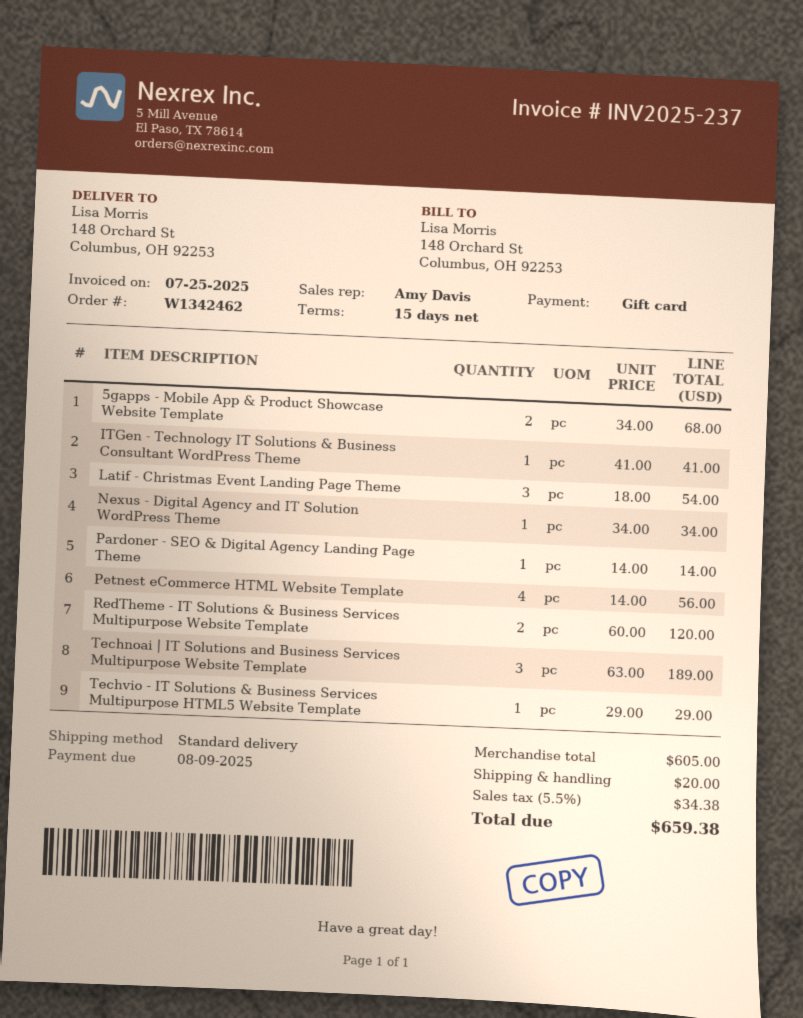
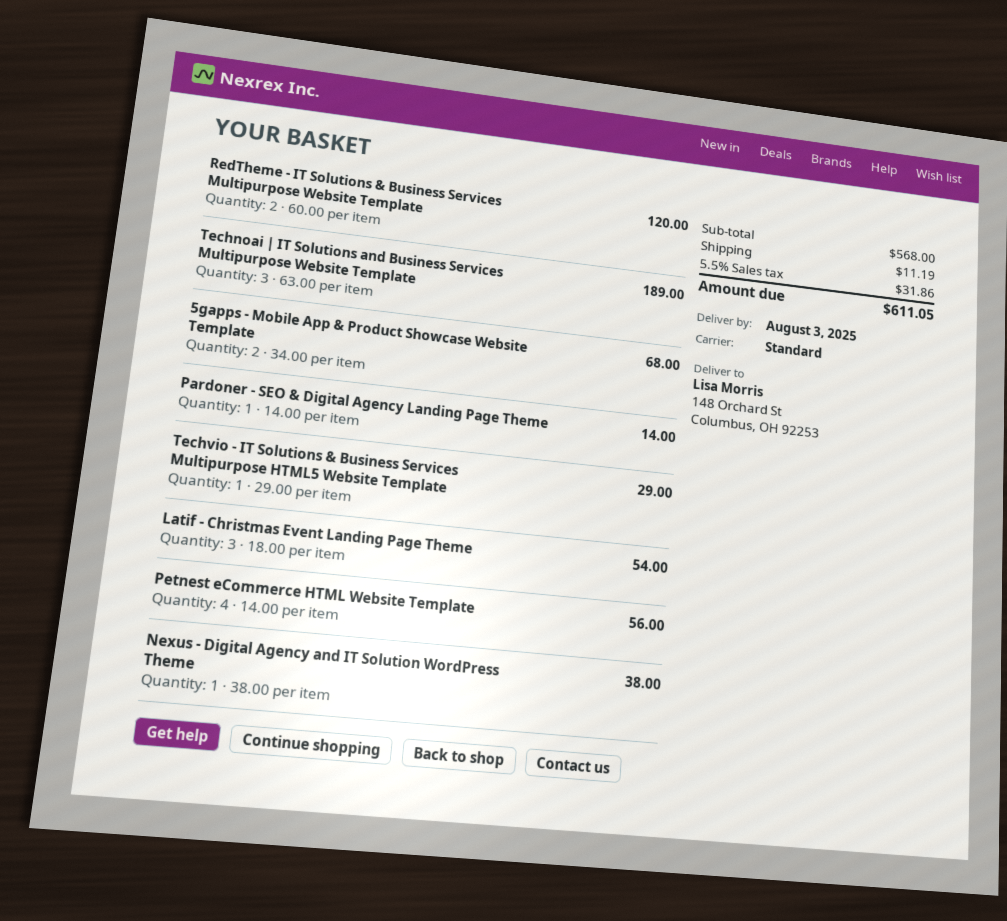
ITGen - Technology IT Solutions & Business Consultant WordPress Theme: 1 x 41.00 = 41.00 -> none
Nexus - Digital Agency and IT Solution WordPress Theme: 1 x 34.00 = 34.00 -> 1 x 38.00 = 38.00
subtotal: 605.00 -> 568.00
shipping: 20.00 -> 11.19
tax: 5.5% = 34.38 -> 5.5% = 31.86
total: 659.38 -> 611.05

